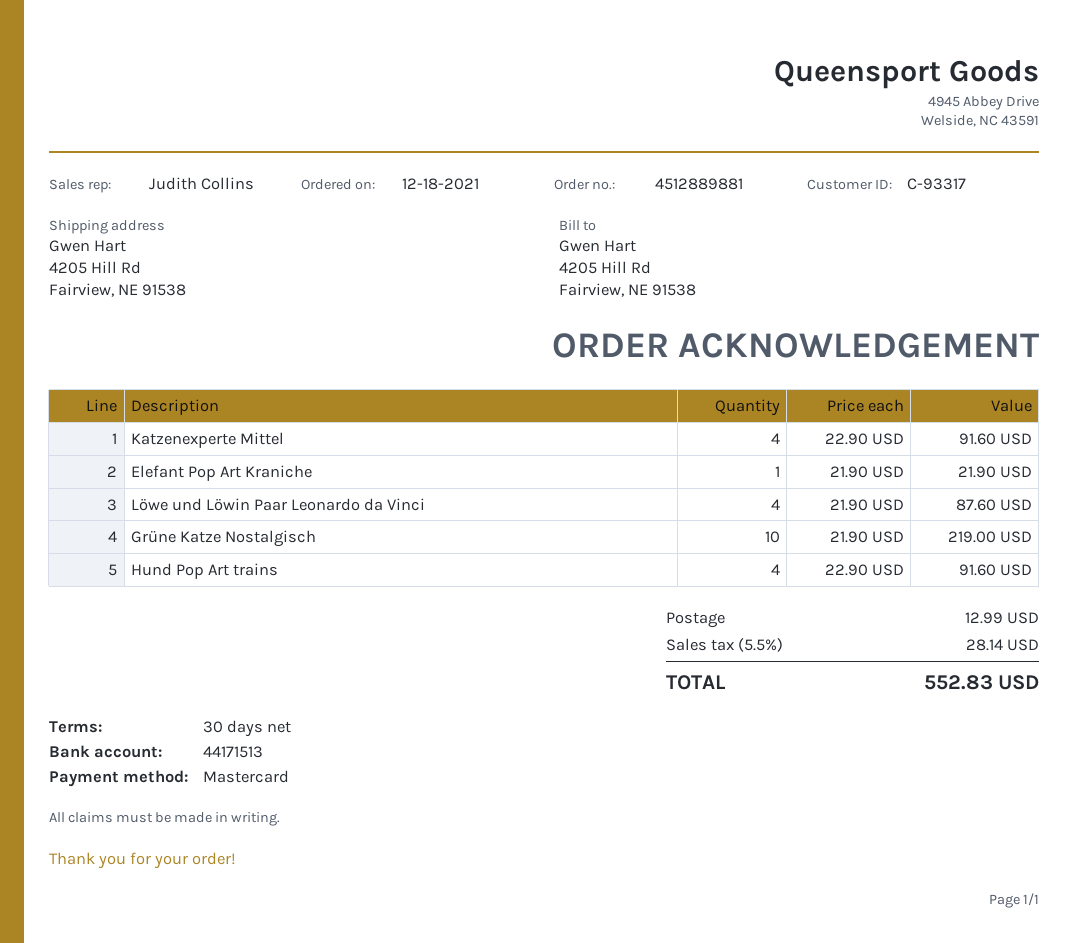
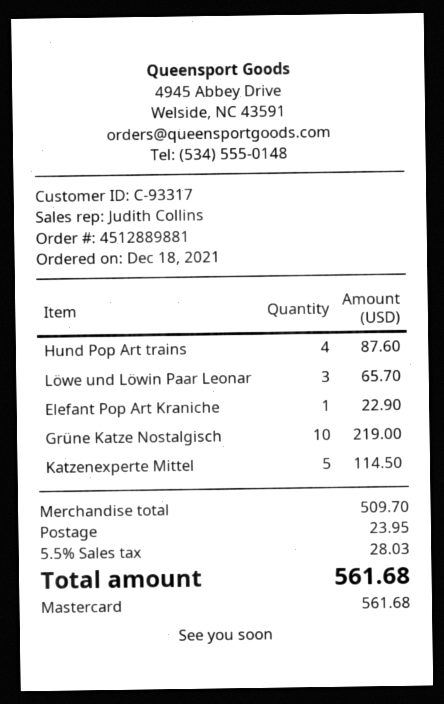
Katzenexperte Mittel: 4 for 91.60 -> 5 for 114.50
Elefant Pop Art Kraniche: 1 for 21.90 -> 1 for 22.90
Löwe und Löwin Paar Leonardo da Vinci: 4 for 87.60 -> 3 for 65.70
Hund Pop Art trains: 4 for 91.60 -> 4 for 87.60
shipping: 12.99 -> 23.95
tax: 5.5% = 28.14 -> 5.5% = 28.03
total: 552.83 -> 561.68

